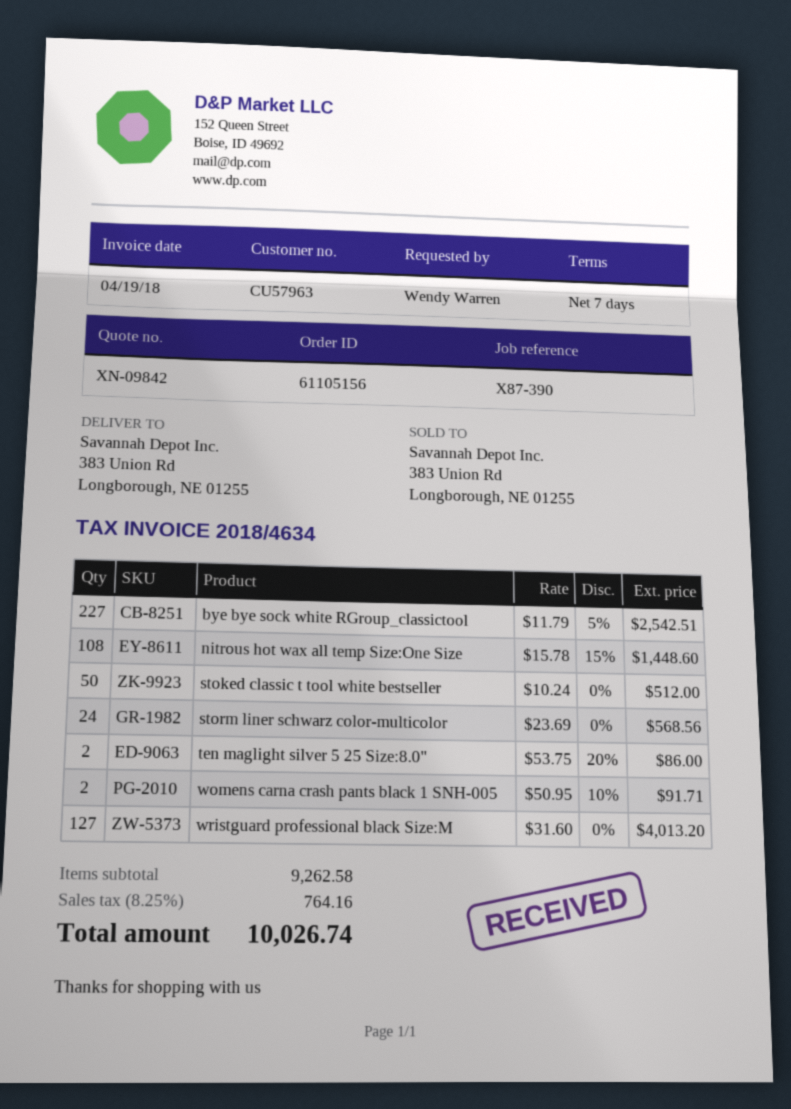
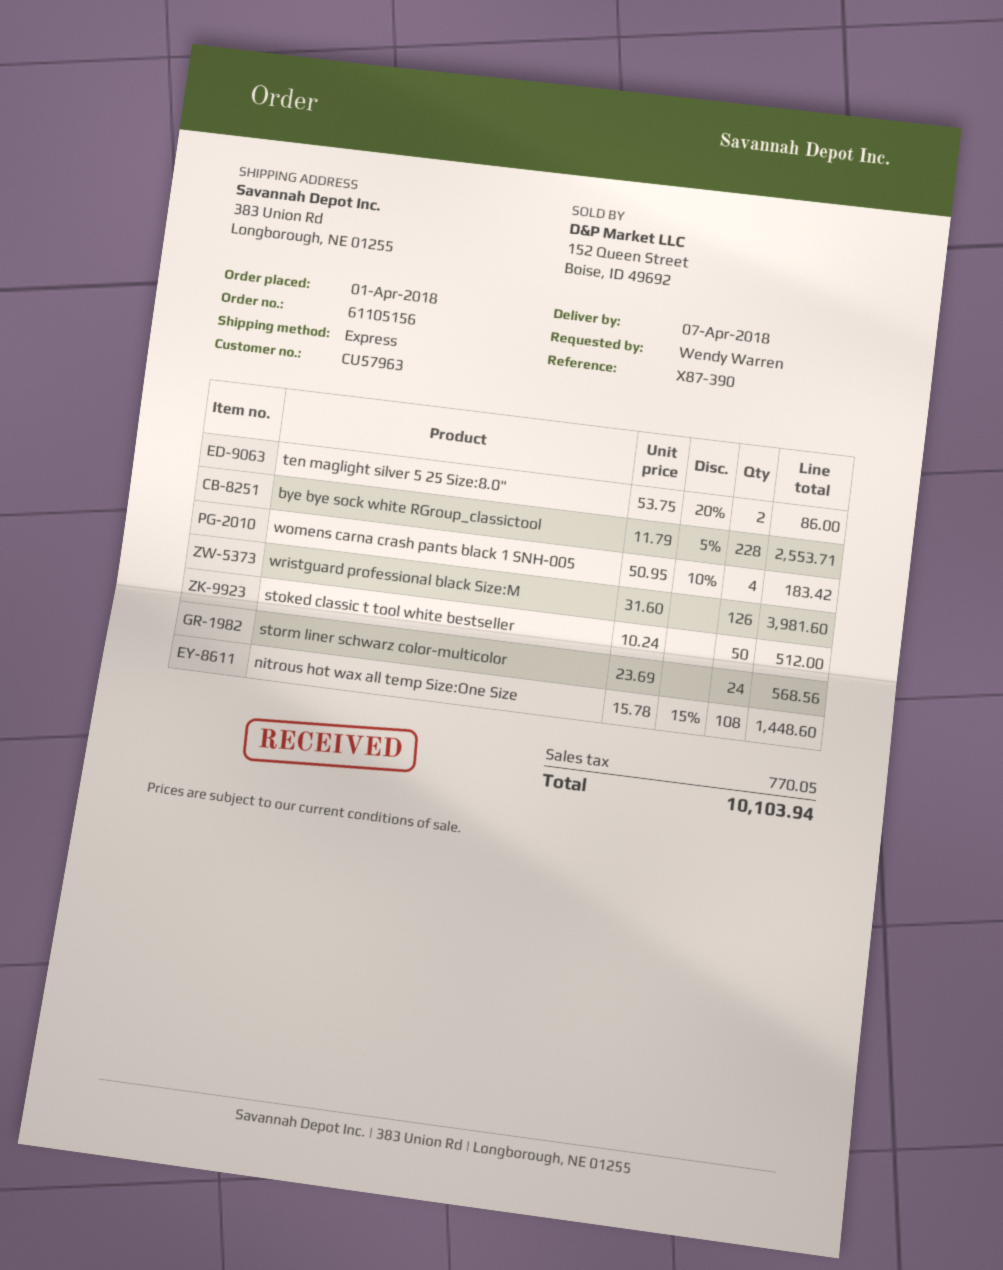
bye bye sock white RGroup_classictool: 227 x 11.79 - 5% = 2542.51 -> 228 x 11.79 - 5% = 2553.71
womens carna crash pants black 1 SNH-005: 2 x 50.95 - 10% = 91.71 -> 4 x 50.95 - 10% = 183.42
wristguard professional black Size:M: 127 x 31.60 = 4013.20 -> 126 x 31.60 = 3981.60
tax: 764.16 -> 770.05
total: 10026.74 -> 10103.94

